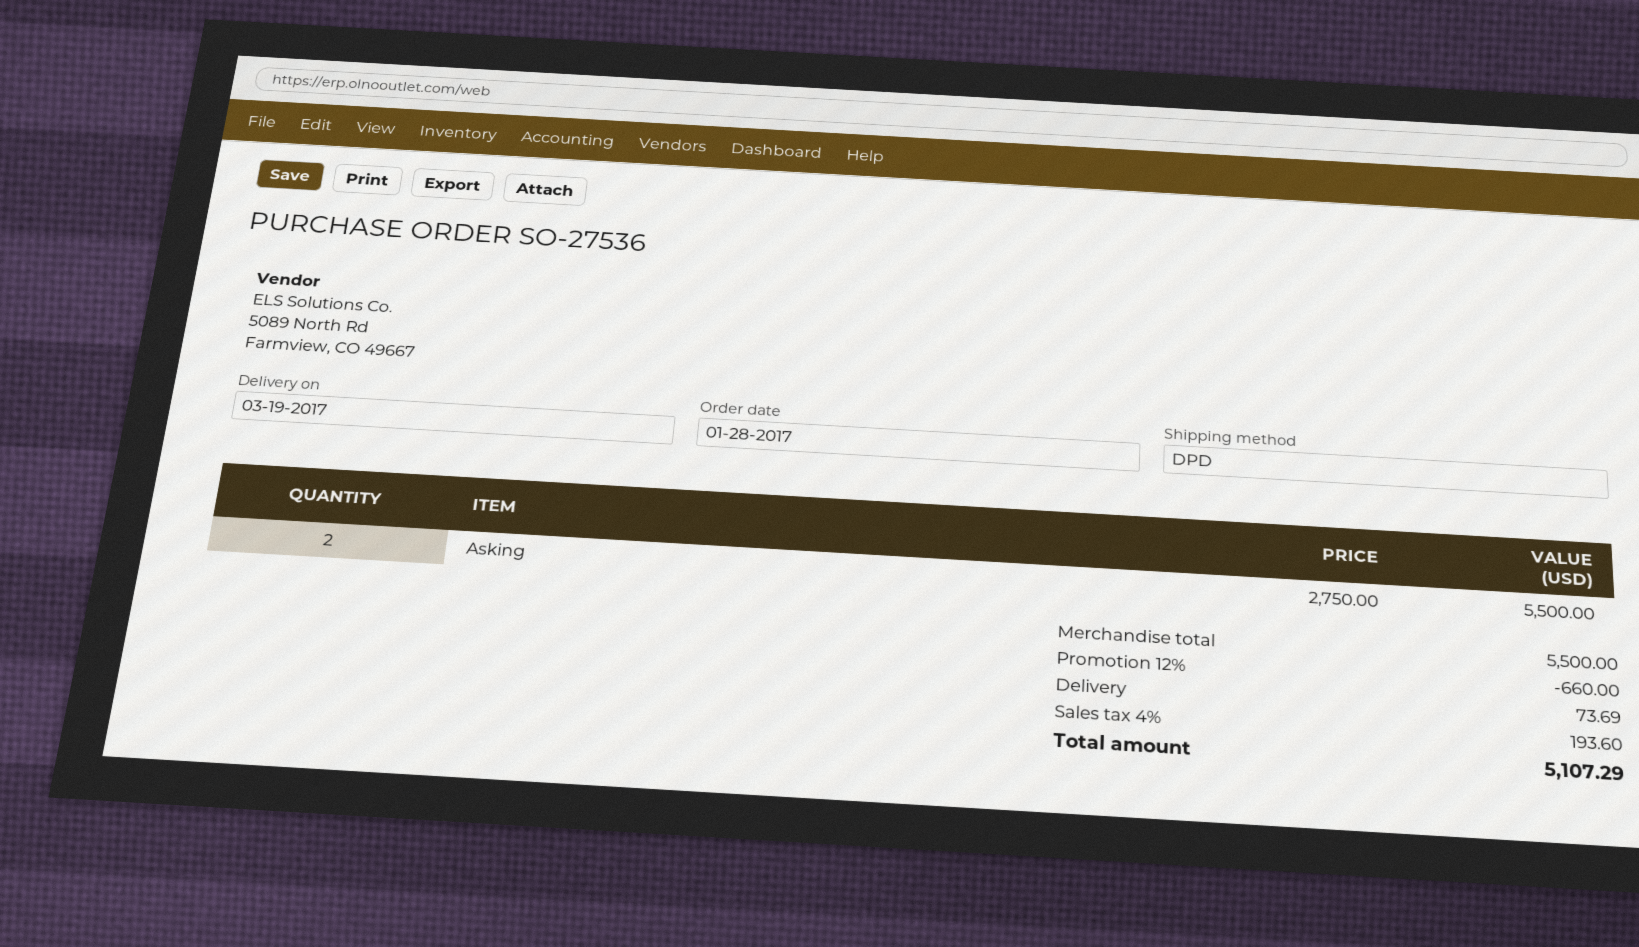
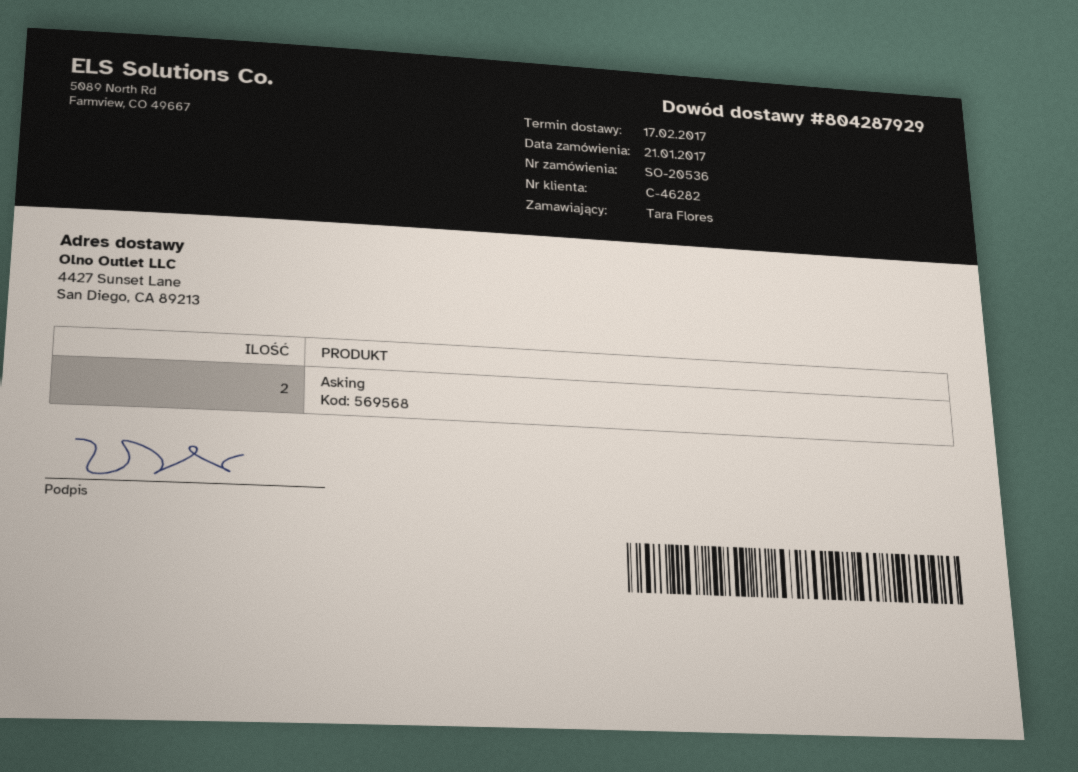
order number: SO-27536 -> SO-20536
order date: 2017-01-28 -> 2017-01-21
delivery date: 2017-03-19 -> 2017-02-17

